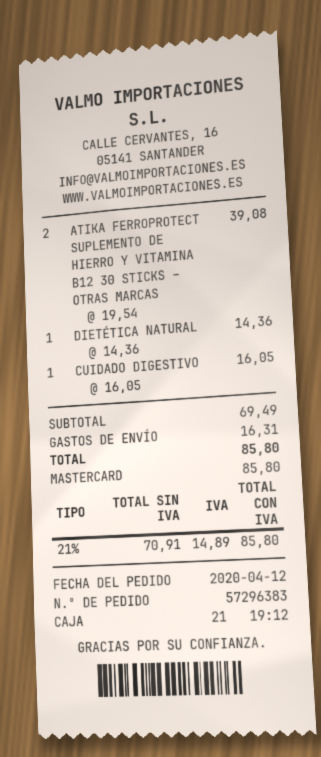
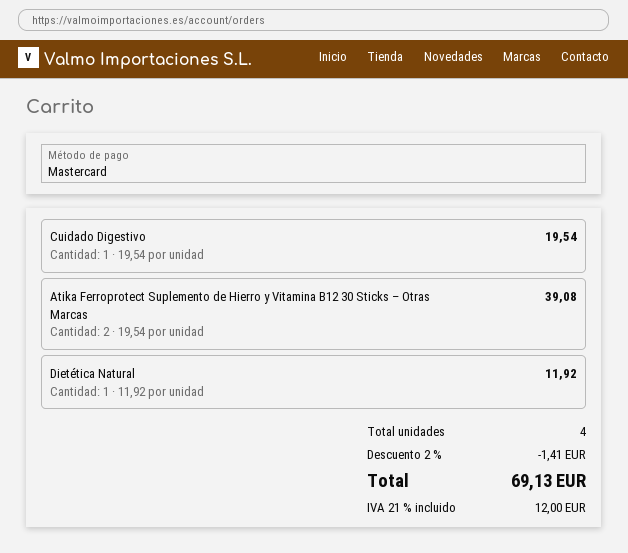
DIETÉTICA NATURAL: 1 x 14.36 = 14.36 -> 1 x 11.92 = 11.92
CUIDADO DIGESTIVO: 1 x 16.05 = 16.05 -> 1 x 19.54 = 19.54
discount: none -> 2% = 1.41
shipping: 16.31 -> none
tax: 21% = 14.89 -> 21% = 12.00
total: 85.80 -> 69.13

